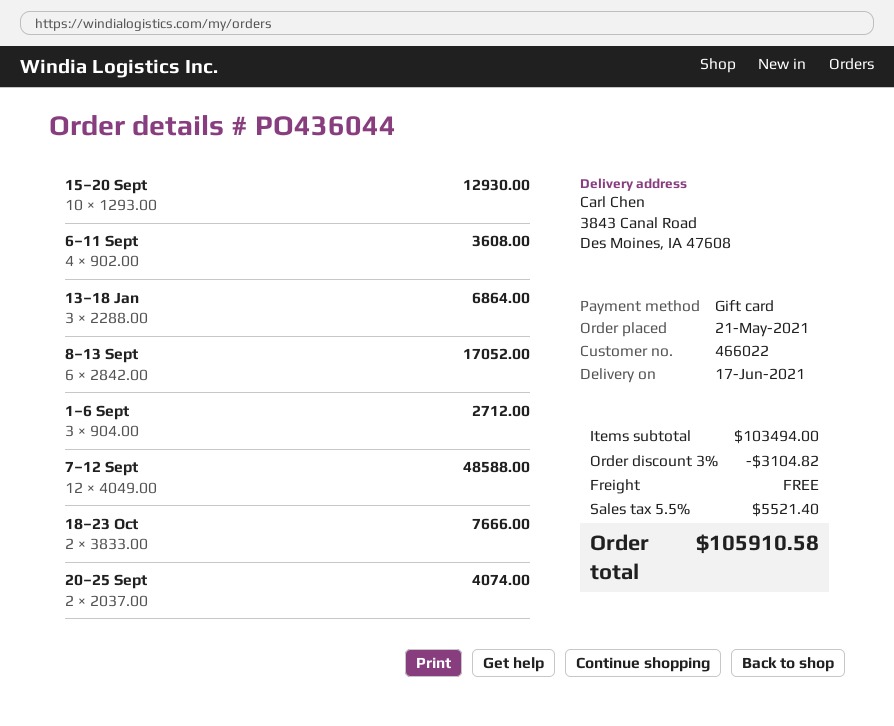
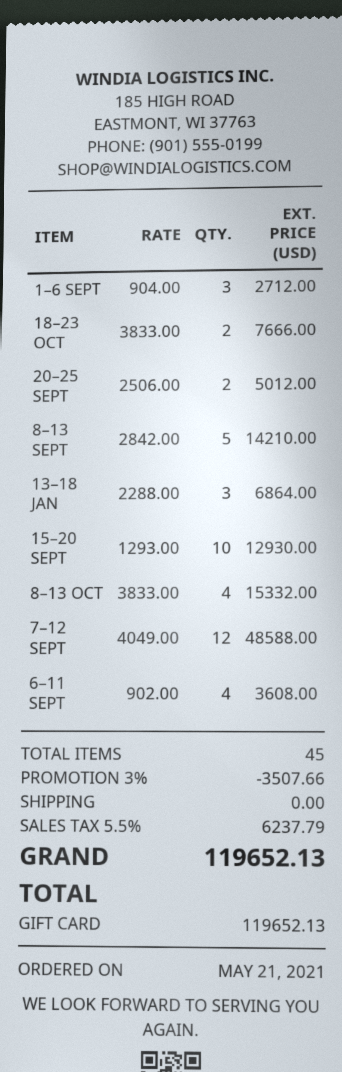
8–13 Sept: 6 x 2842.00 = 17052.00 -> 5 x 2842.00 = 14210.00
20–25 Sept: 2 x 2037.00 = 4074.00 -> 2 x 2506.00 = 5012.00
8–13 OCT: none -> 4 x 3833.00 = 15332.00
discount: 3% = 3104.82 -> 3% = 3507.66
tax: 5.5% = 5521.40 -> 5.5% = 6237.79
total: 105910.58 -> 119652.13

